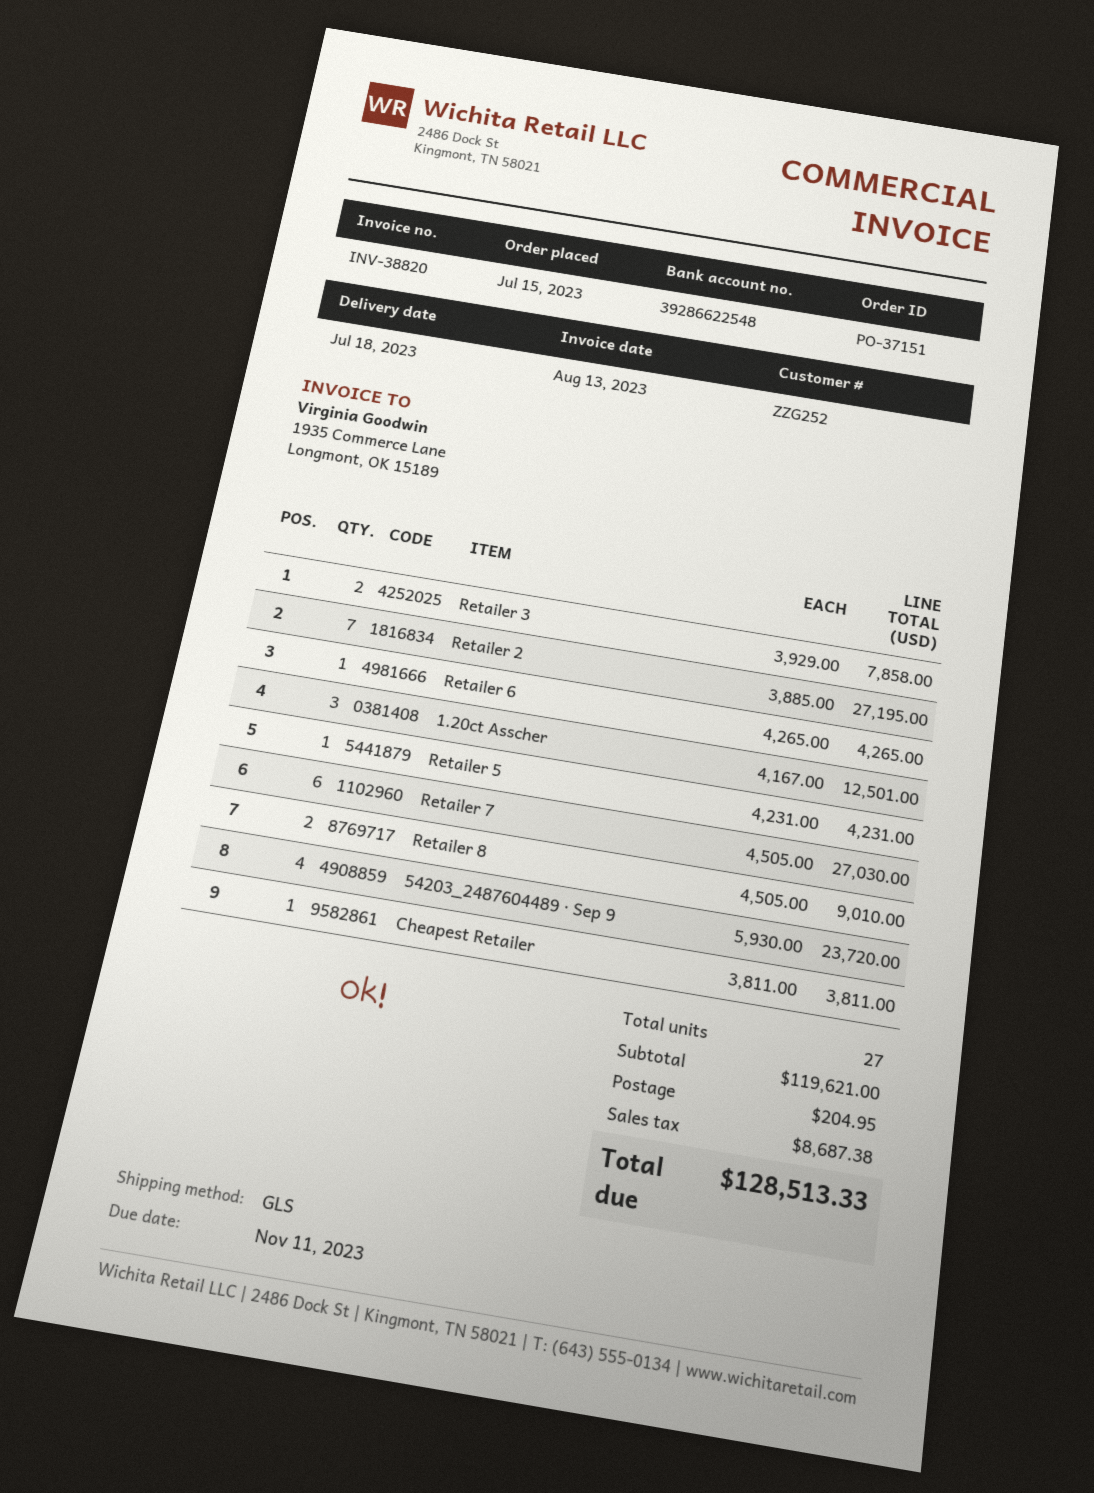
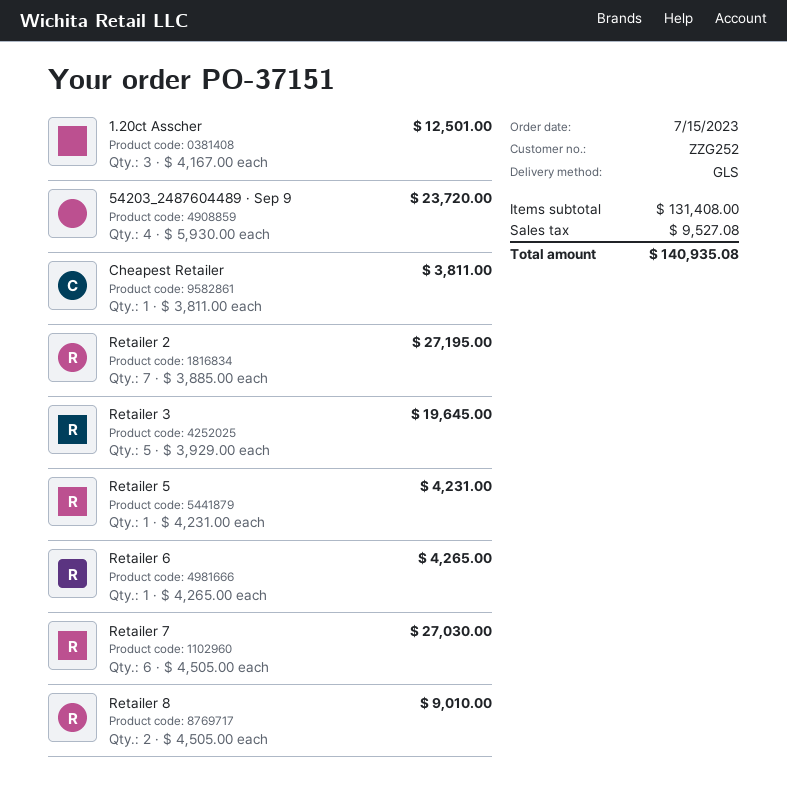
Retailer 3: 2 x 3929.00 = 7858.00 -> 5 x 3929.00 = 19645.00
subtotal: 119621.00 -> 131408.00
shipping: 204.95 -> none
tax: 8687.38 -> 9527.08
total: 128513.33 -> 140935.08

